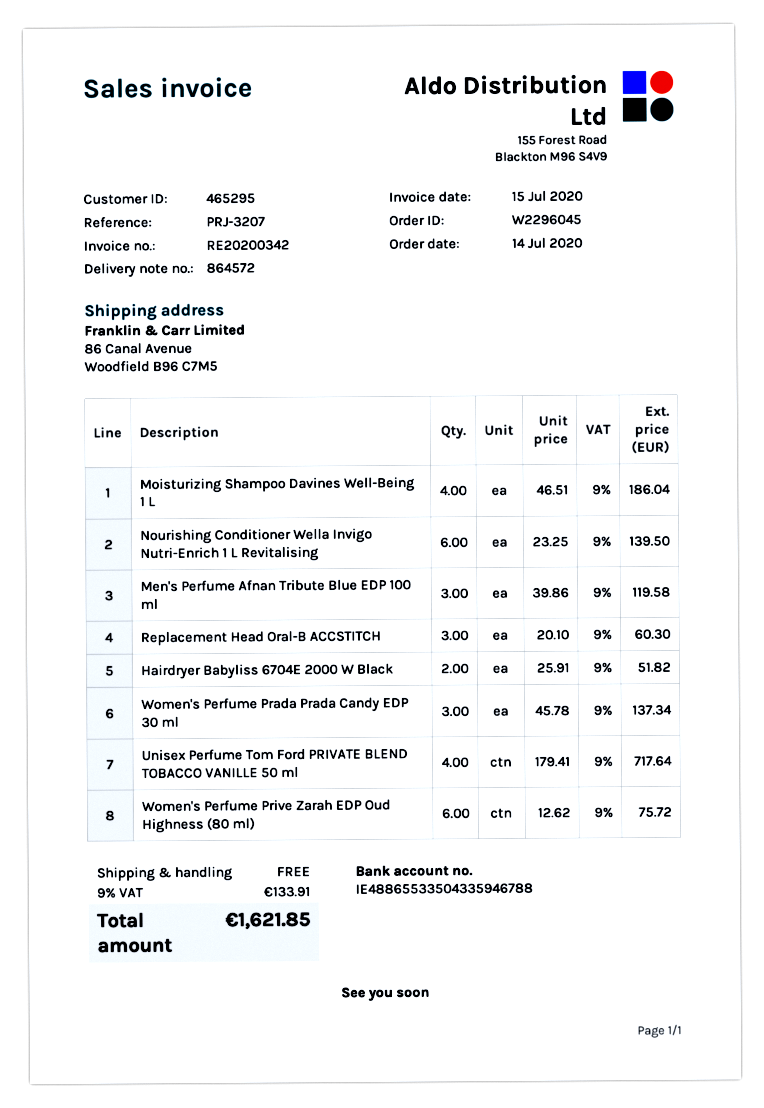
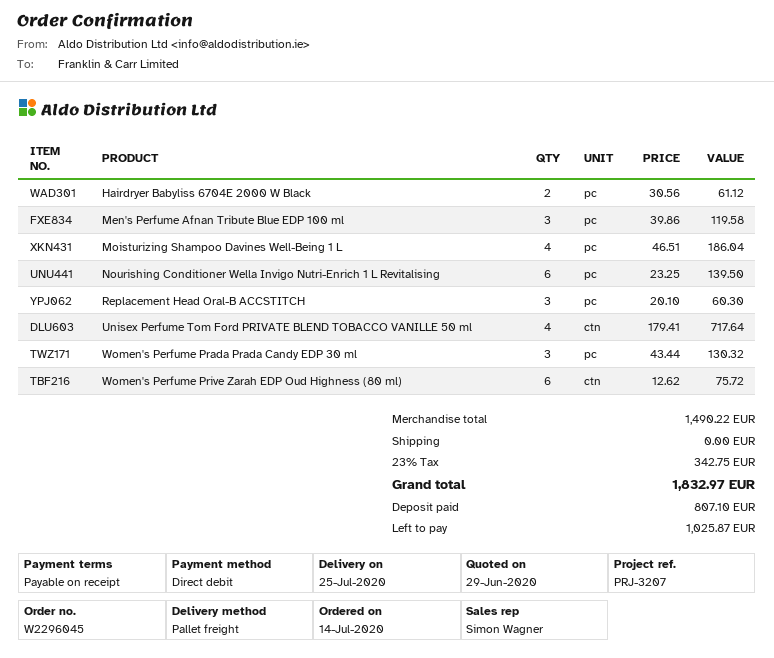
Hairdryer Babyliss 6704E 2000 W Black: 2 x 25.91 = 51.82 -> 2 x 30.56 = 61.12
Women's Perfume Prada Prada Candy EDP 30 ml: 3 x 45.78 = 137.34 -> 3 x 43.44 = 130.32
tax: 9% = 133.91 -> 23% = 342.75
total: 1621.85 -> 1832.97

